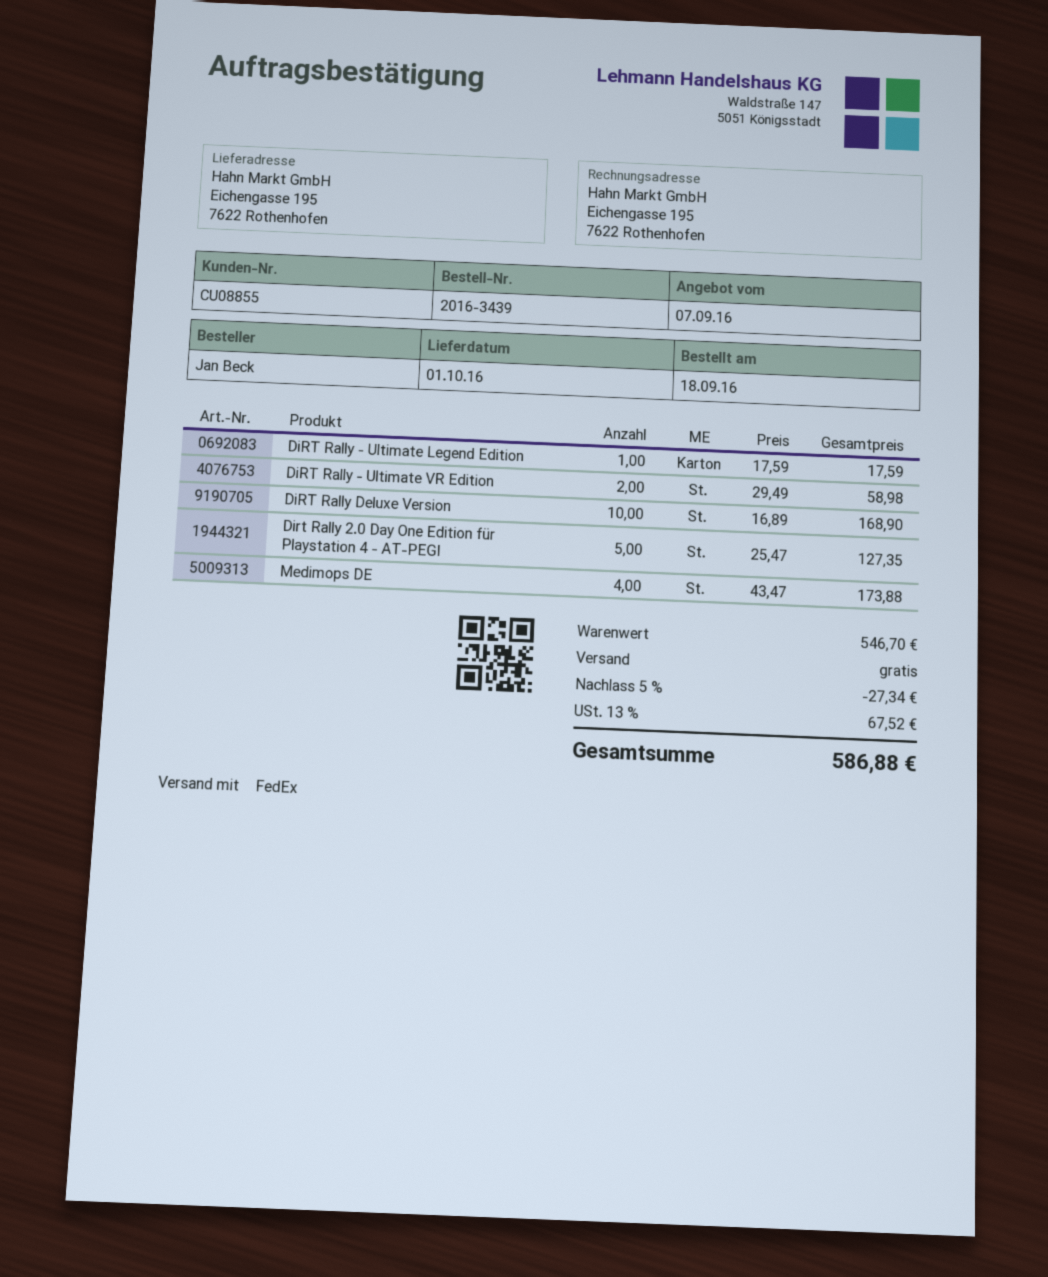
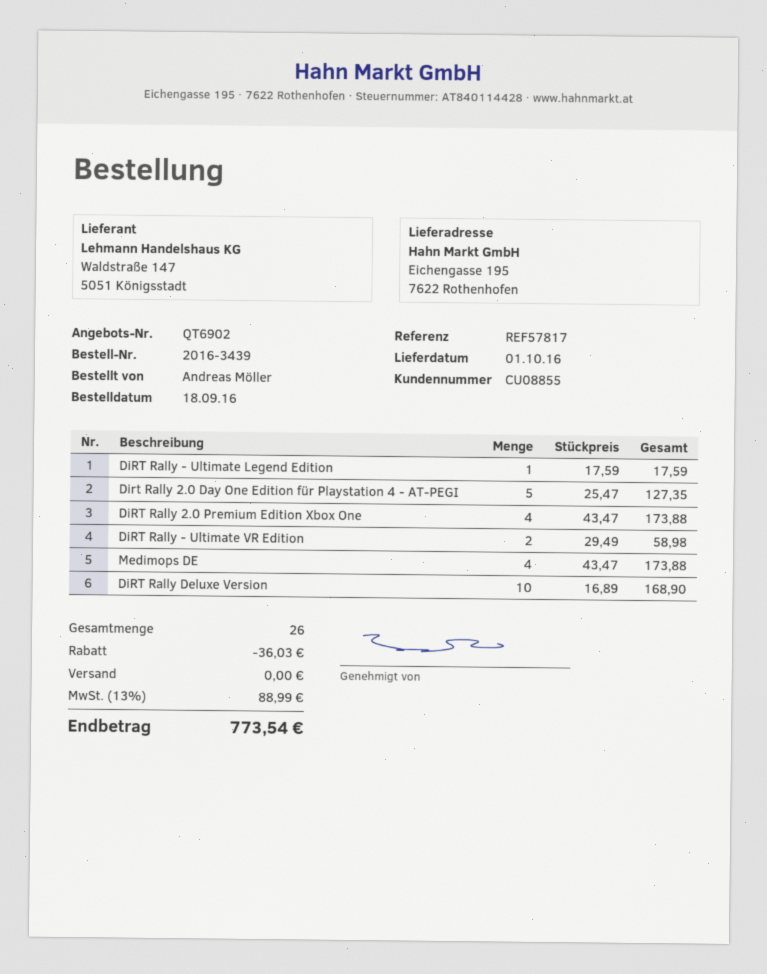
ordered by: Jan Beck -> Andreas Möller
DiRT Rally 2.0 Premium Edition Xbox One: none -> 4 x 43.47 = 173.88
discount: 27.34 -> 36.03
tax: 13% = 67.52 -> 13% = 88.99
total: 586.88 -> 773.54

